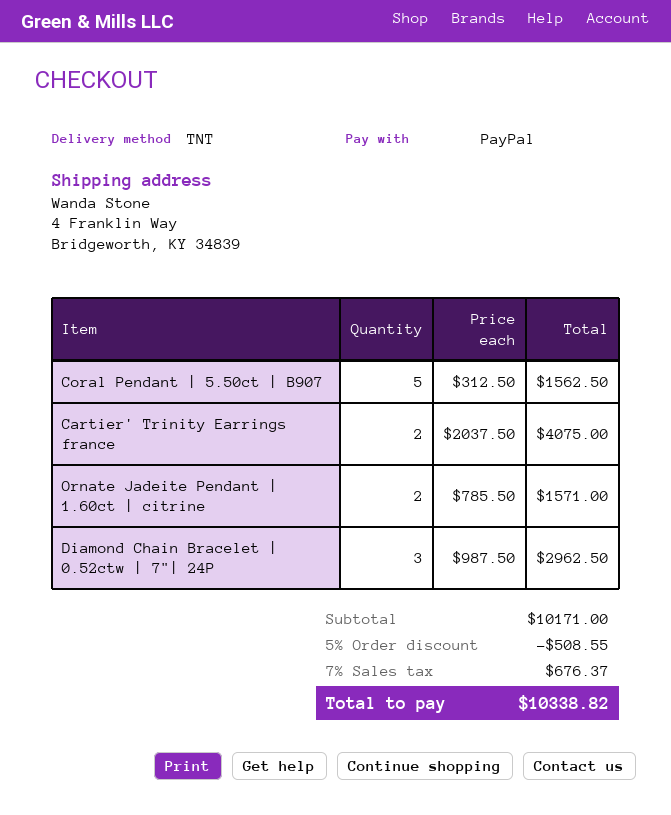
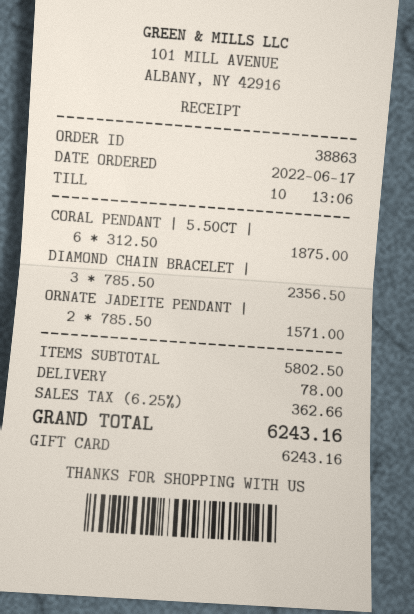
payment method: PayPal -> gift card
Coral Pendant | 5.50ct | B907: 5 x 312.50 = 1562.50 -> 6 x 312.50 = 1875.00
Cartier' Trinity Earrings france: 2 x 2037.50 = 4075.00 -> none
Diamond Chain Bracelet | 0.52ctw | 7"| 24P: 3 x 987.50 = 2962.50 -> 3 x 785.50 = 2356.50
subtotal: 10171.00 -> 5802.50
discount: 5% = 508.55 -> none
shipping: none -> 78.00
tax: 7% = 676.37 -> 6.25% = 362.66
total: 10338.82 -> 6243.16

